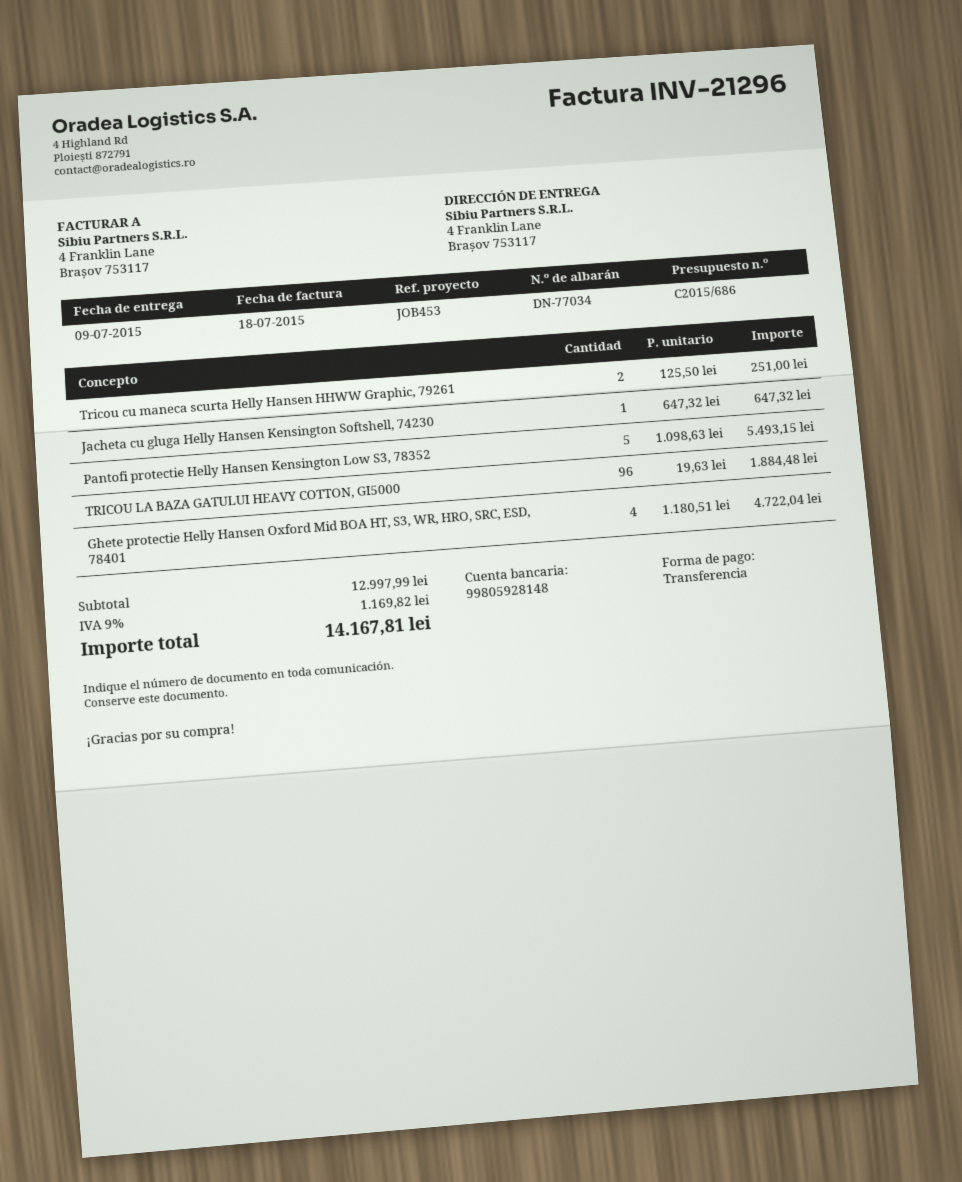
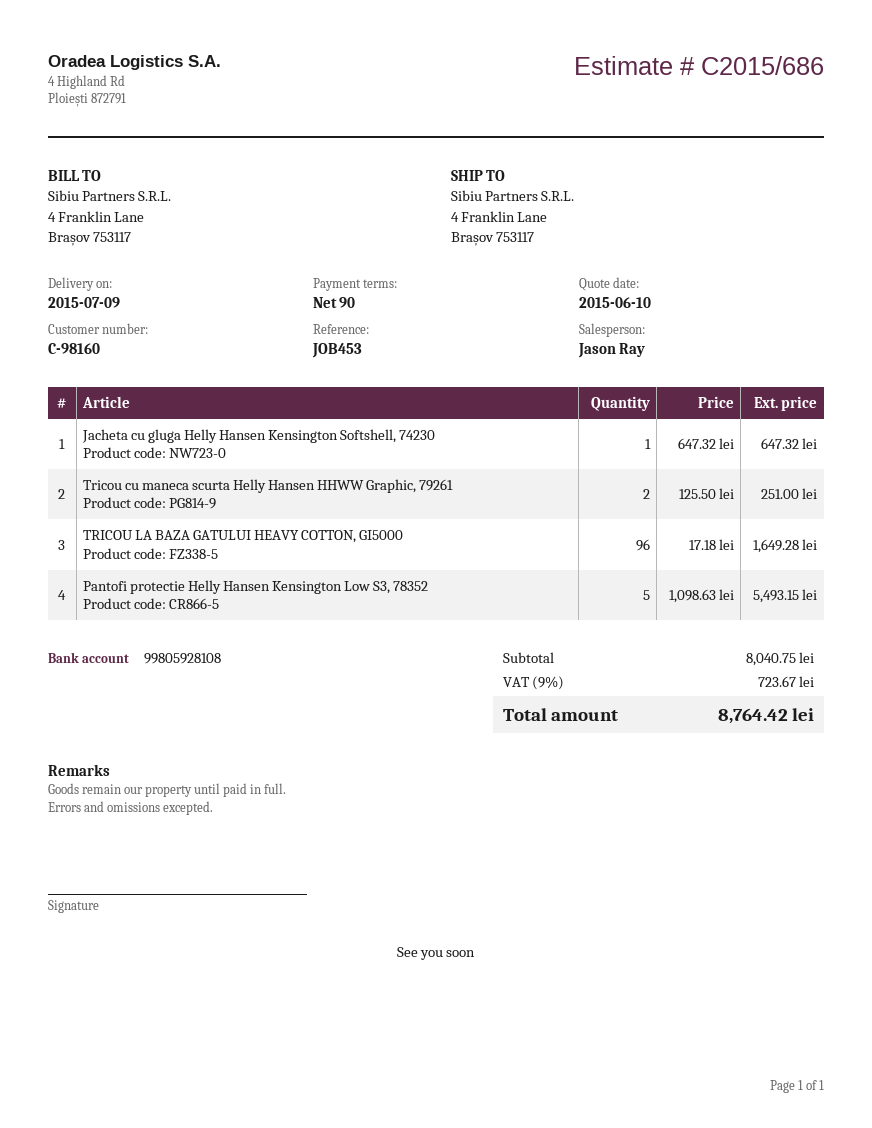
bank account: 99805928148 -> 99805928108
TRICOU LA BAZA GATULUI HEAVY COTTON, GI5000: 96 x 19.63 = 1884.48 -> 96 x 17.18 = 1649.28
Ghete protectie Helly Hansen Oxford Mid BOA HT, S3, WR, HRO, SRC, ESD, 78401: 4 x 1180.51 = 4722.04 -> none
subtotal: 12997.99 -> 8040.75
tax: 9% = 1169.82 -> 9% = 723.67
total: 14167.81 -> 8764.42

